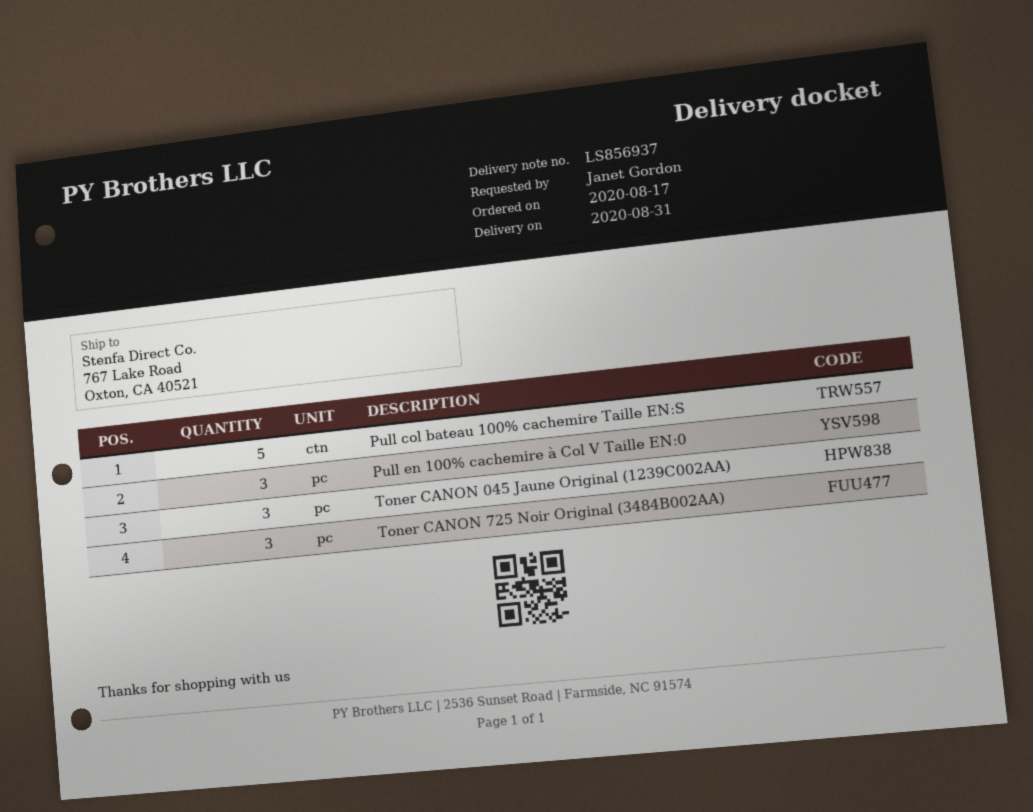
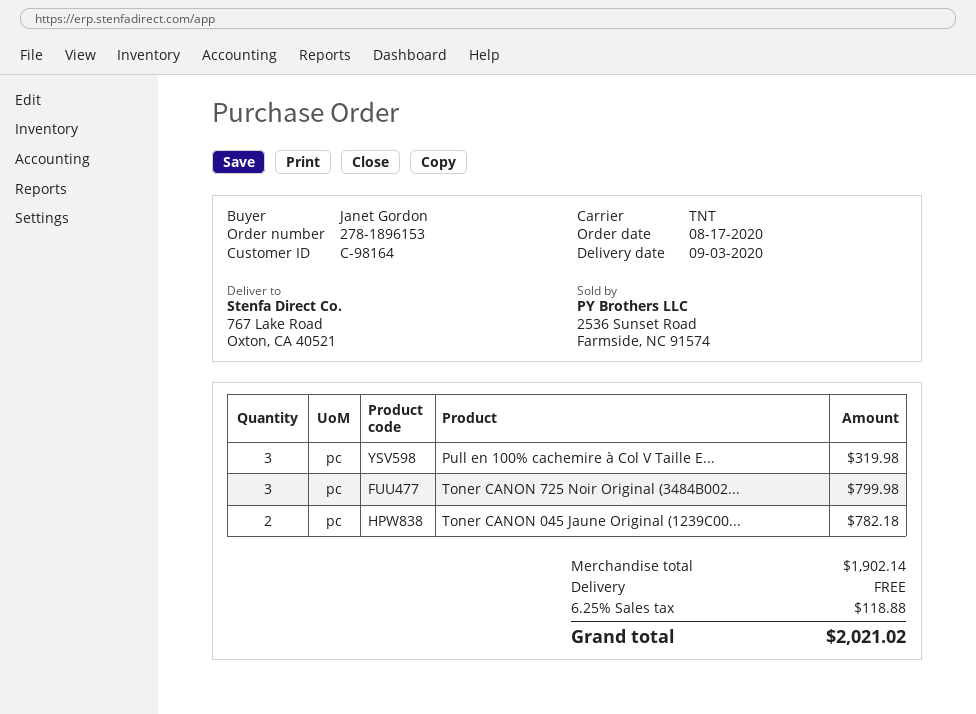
delivery date: 2020-08-31 -> 2020-09-03
Pull col bateau 100% cachemire Taille EN:S: 5 -> none
Toner CANON 045 Jaune Original (1239C002AA): 3 -> 2

